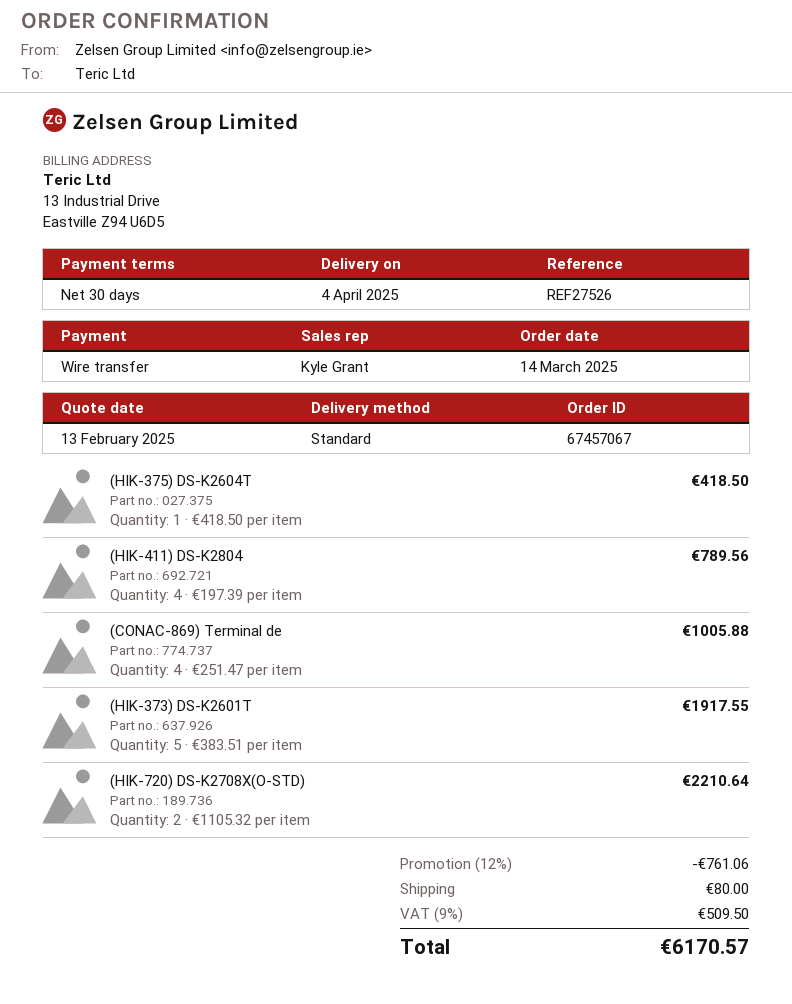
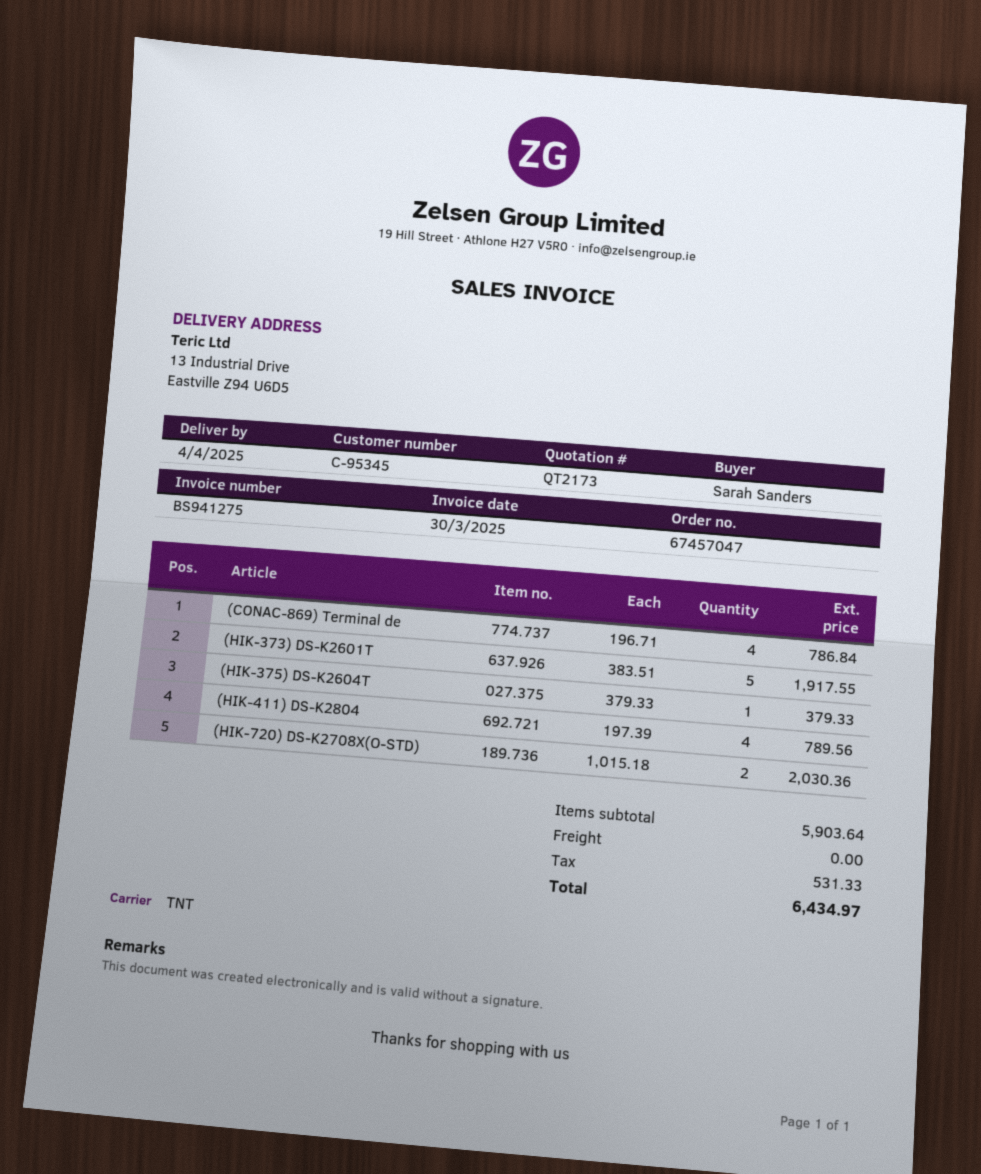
order number: 67457067 -> 67457047
shipping method: standard -> TNT
(HIK-375) DS-K2604T: 1 x 418.50 = 418.50 -> 1 x 379.33 = 379.33
(CONAC-869) Terminal de: 4 x 251.47 = 1005.88 -> 4 x 196.71 = 786.84
(HIK-720) DS-K2708X(O-STD): 2 x 1105.32 = 2210.64 -> 2 x 1015.18 = 2030.36
discount: 12% = 761.06 -> none
shipping: 80.00 -> 0.00
tax: 509.50 -> 531.33
total: 6170.57 -> 6434.97

